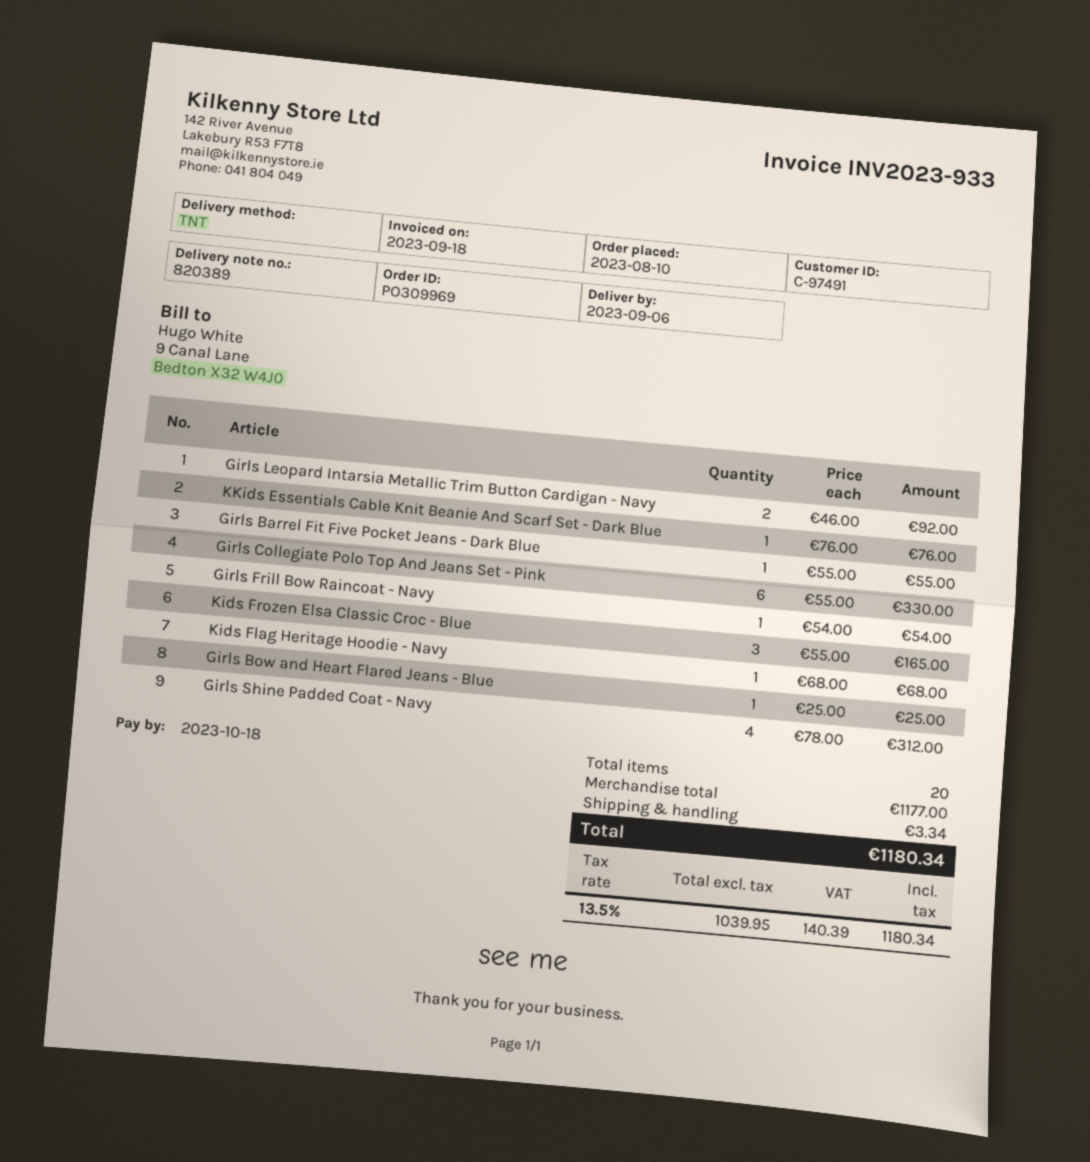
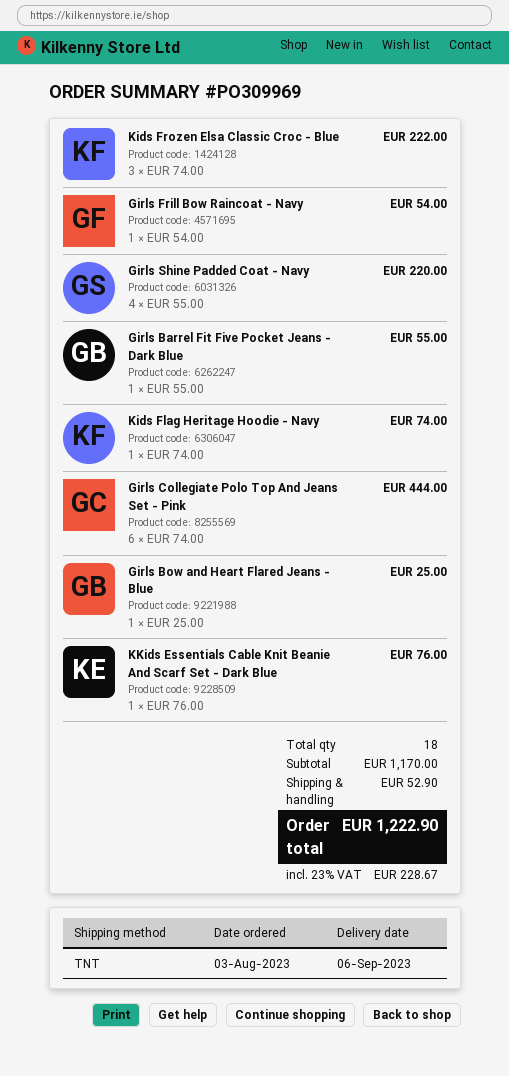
order date: 2023-08-10 -> 2023-08-03
Girls Leopard Intarsia Metallic Trim Button Cardigan - Navy: 2 x 46.00 = 92.00 -> none
Girls Collegiate Polo Top And Jeans Set - Pink: 6 x 55.00 = 330.00 -> 6 x 74.00 = 444.00
Kids Frozen Elsa Classic Croc - Blue: 3 x 55.00 = 165.00 -> 3 x 74.00 = 222.00
Kids Flag Heritage Hoodie - Navy: 1 x 68.00 = 68.00 -> 1 x 74.00 = 74.00
Girls Shine Padded Coat - Navy: 4 x 78.00 = 312.00 -> 4 x 55.00 = 220.00
total quantity: 20 -> 18
subtotal: 1177.00 -> 1170.00
shipping: 3.34 -> 52.90
tax: 13.5% = 140.39 -> 23% = 228.67
total: 1180.34 -> 1222.90

